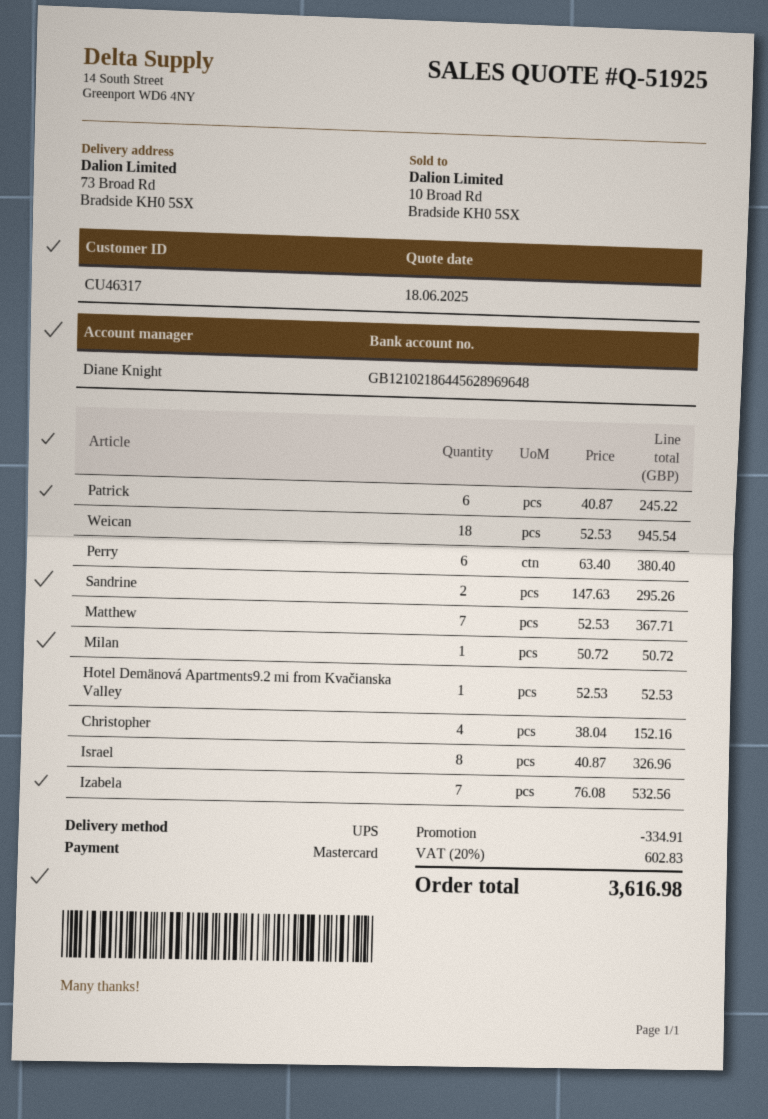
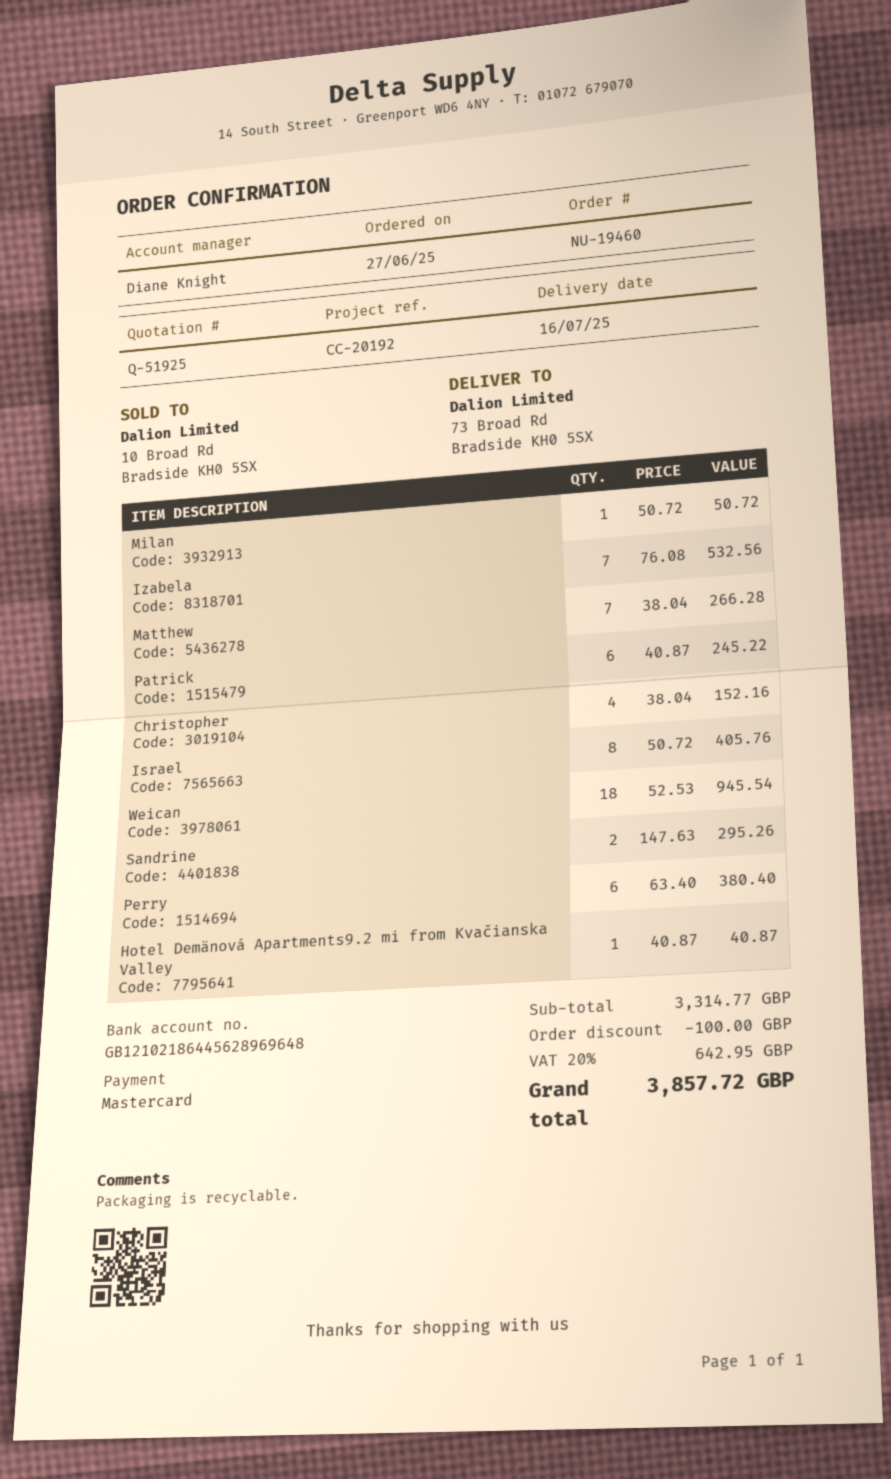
Matthew: 7 x 52.53 = 367.71 -> 7 x 38.04 = 266.28
Hotel Demänová Apartments9.2 mi from Kvačianska Valley: 1 x 52.53 = 52.53 -> 1 x 40.87 = 40.87
Israel: 8 x 40.87 = 326.96 -> 8 x 50.72 = 405.76
discount: 334.91 -> 100.00
tax: 20% = 602.83 -> 20% = 642.95
total: 3616.98 -> 3857.72

